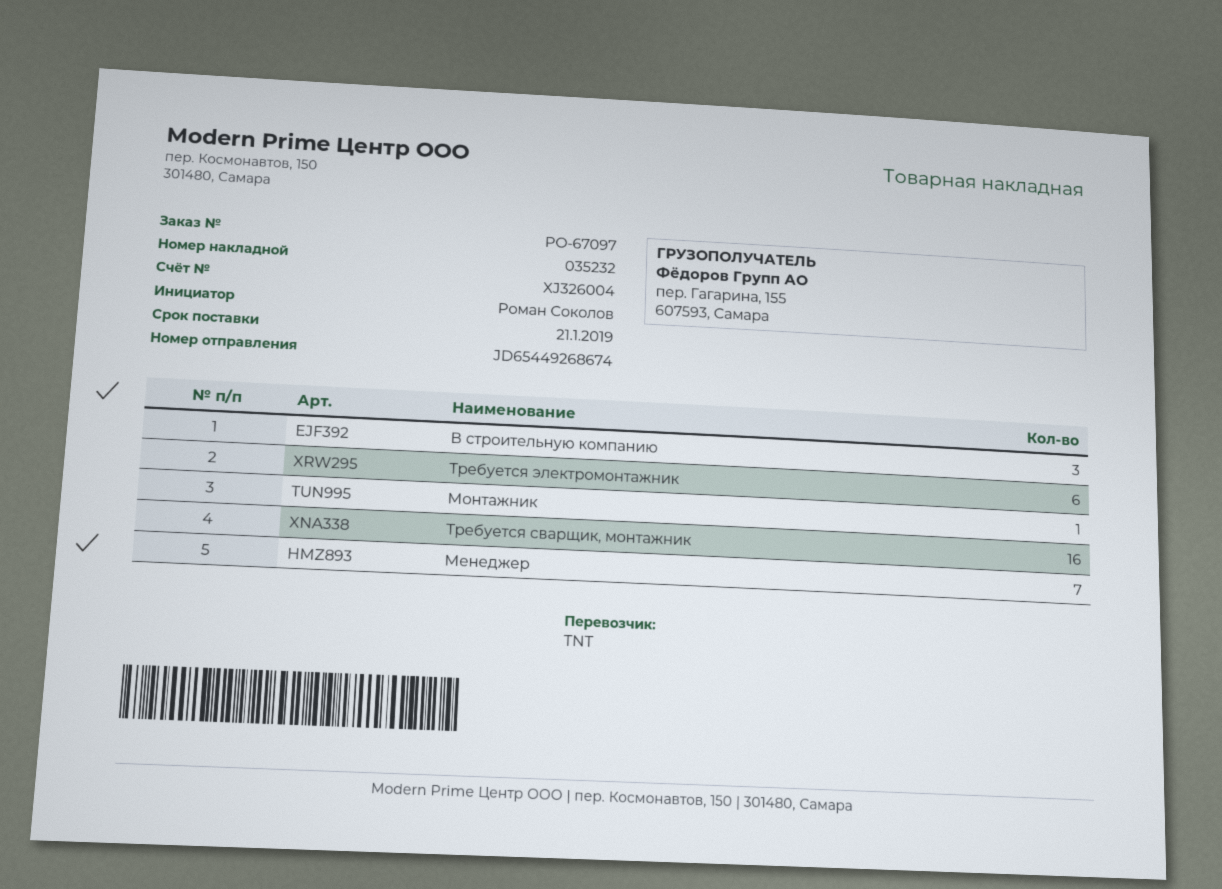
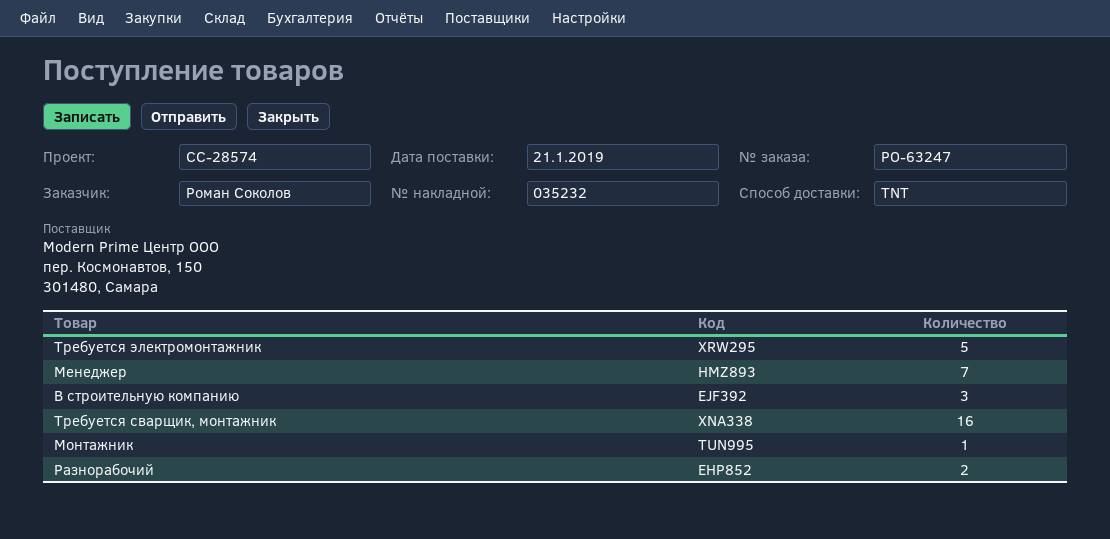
order number: PO-67097 -> PO-63247
Требуется электромонтажник: 6 -> 5
Разнорабочий: none -> 2

